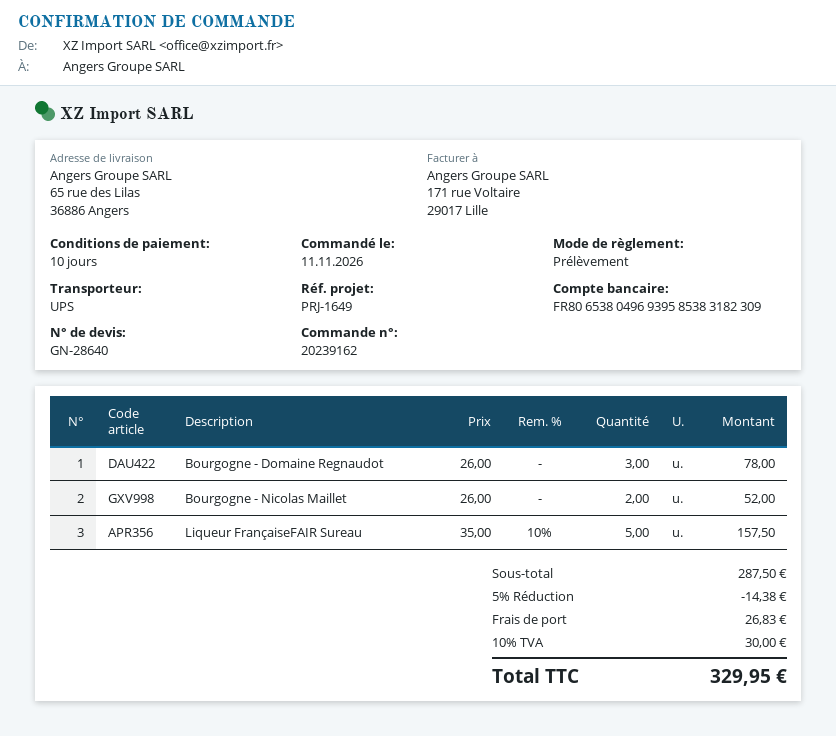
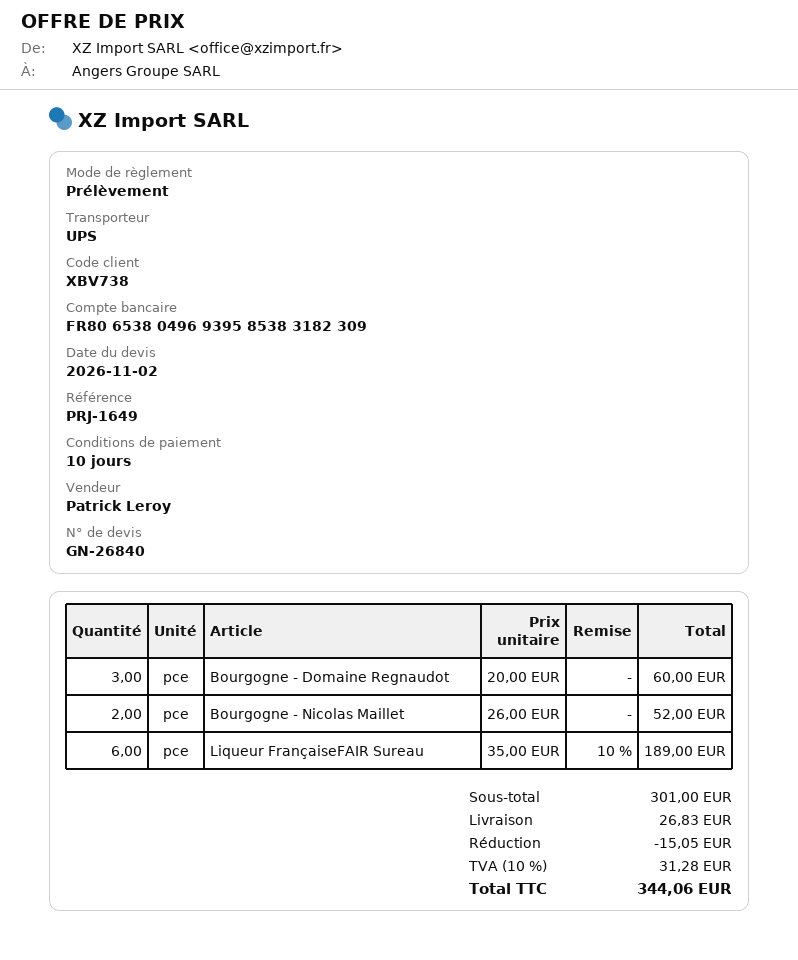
quote number: GN-28640 -> GN-26840
Bourgogne - Domaine Regnaudot: 3 x 26.00 = 78.00 -> 3 x 20.00 = 60.00
Liqueur FrançaiseFAIR Sureau: 5 x 35.00 - 10% = 157.50 -> 6 x 35.00 - 10% = 189.00
subtotal: 287.50 -> 301.00
discount: 14.38 -> 15.05
tax: 10% = 30.00 -> 10% = 31.28
total: 329.95 -> 344.06

